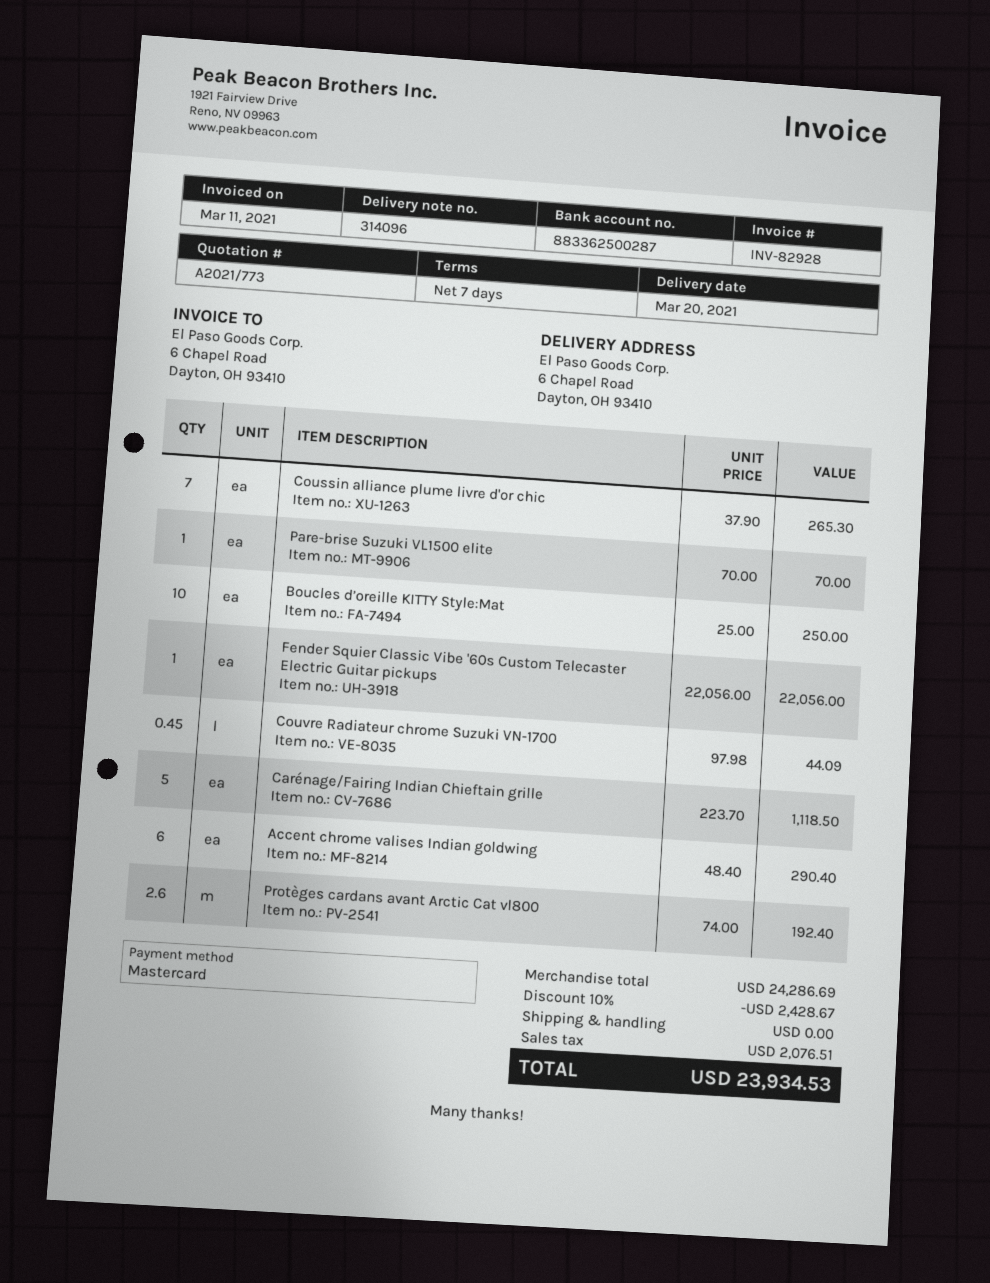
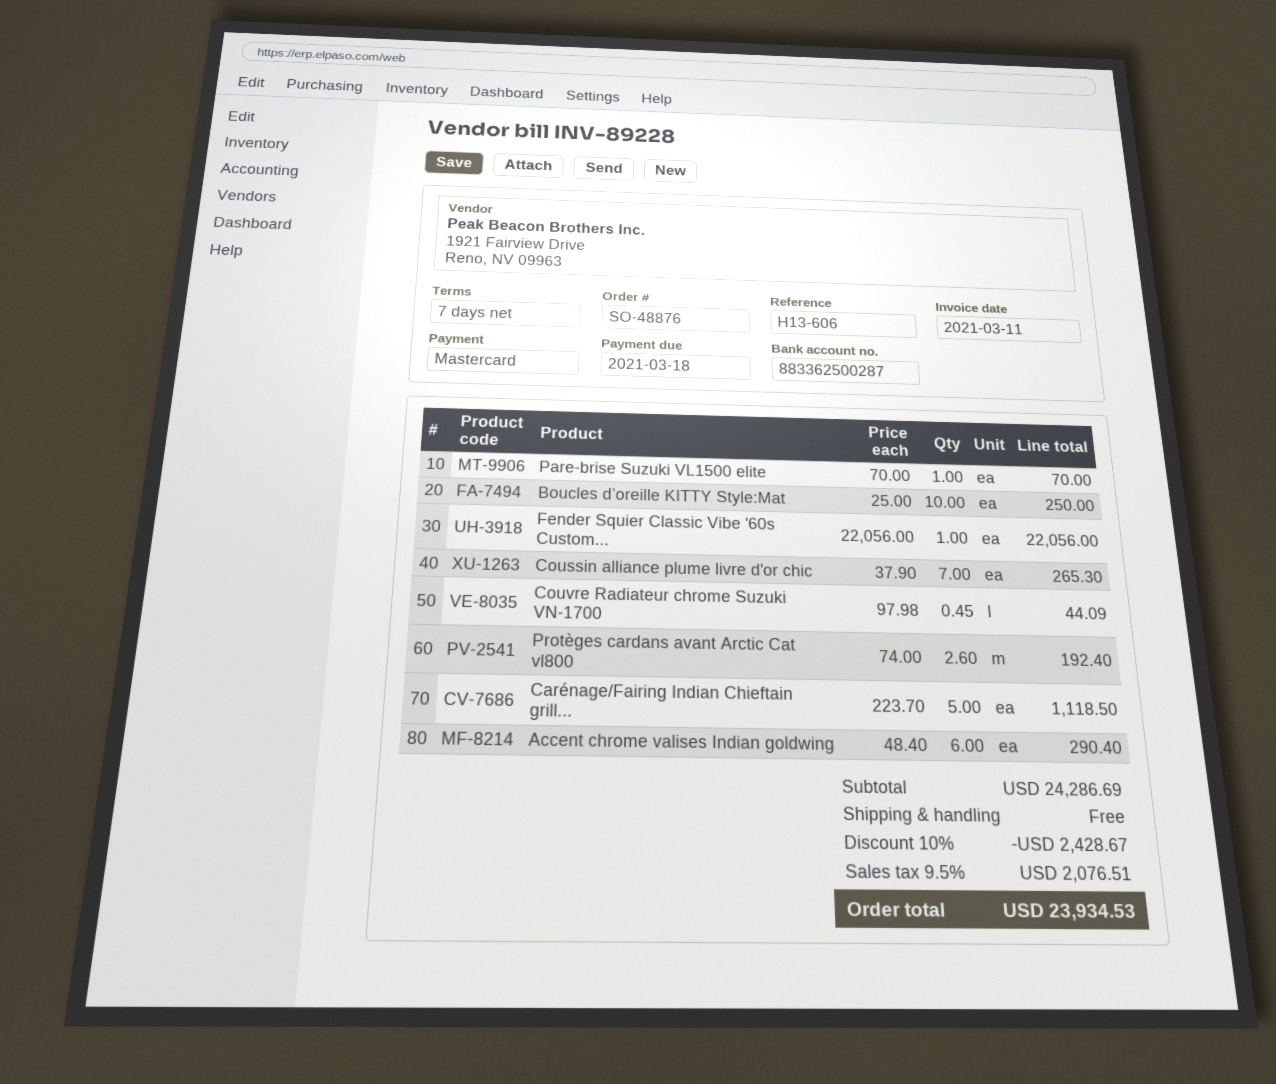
invoice number: INV-82928 -> INV-89228

